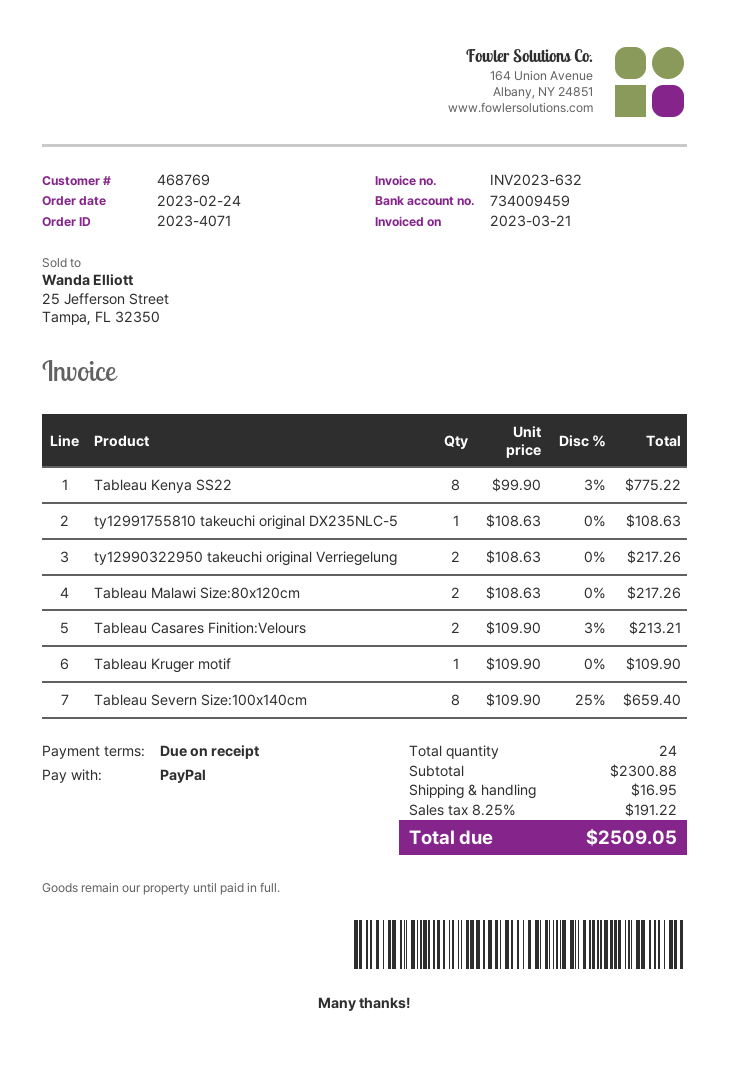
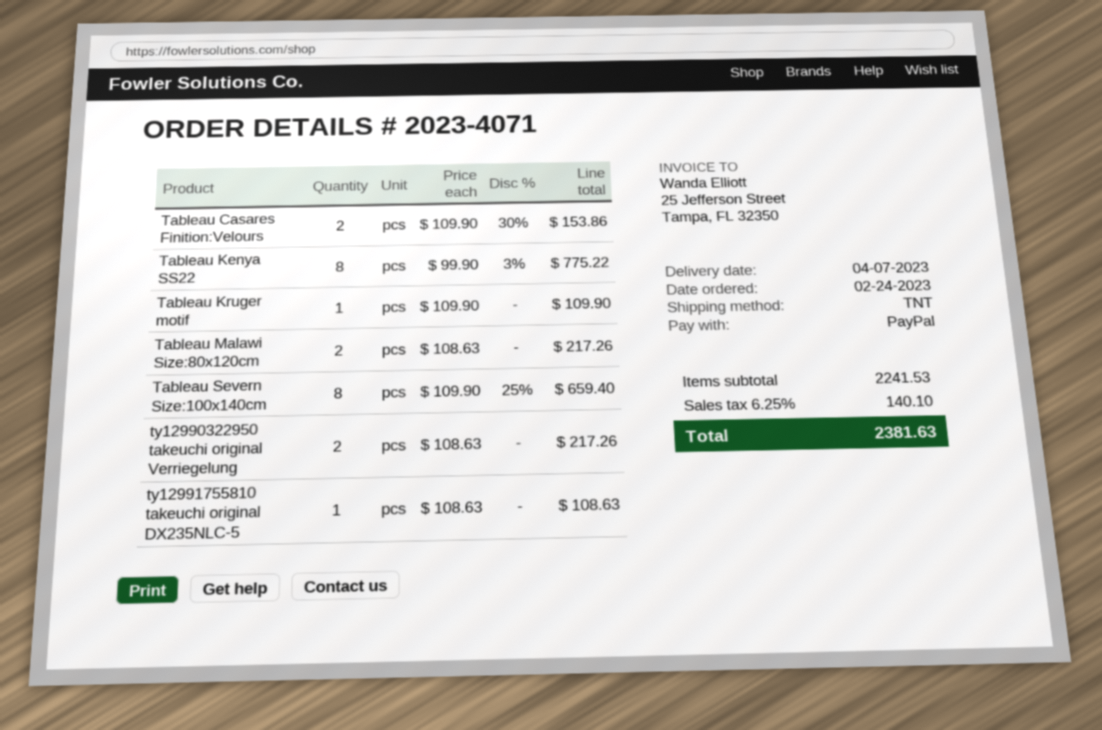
Tableau Casares Finition:Velours: 2 x 109.90 - 3% = 213.21 -> 2 x 109.90 - 30% = 153.86
subtotal: 2300.88 -> 2241.53
shipping: 16.95 -> none
tax: 8.25% = 191.22 -> 6.25% = 140.10
total: 2509.05 -> 2381.63

